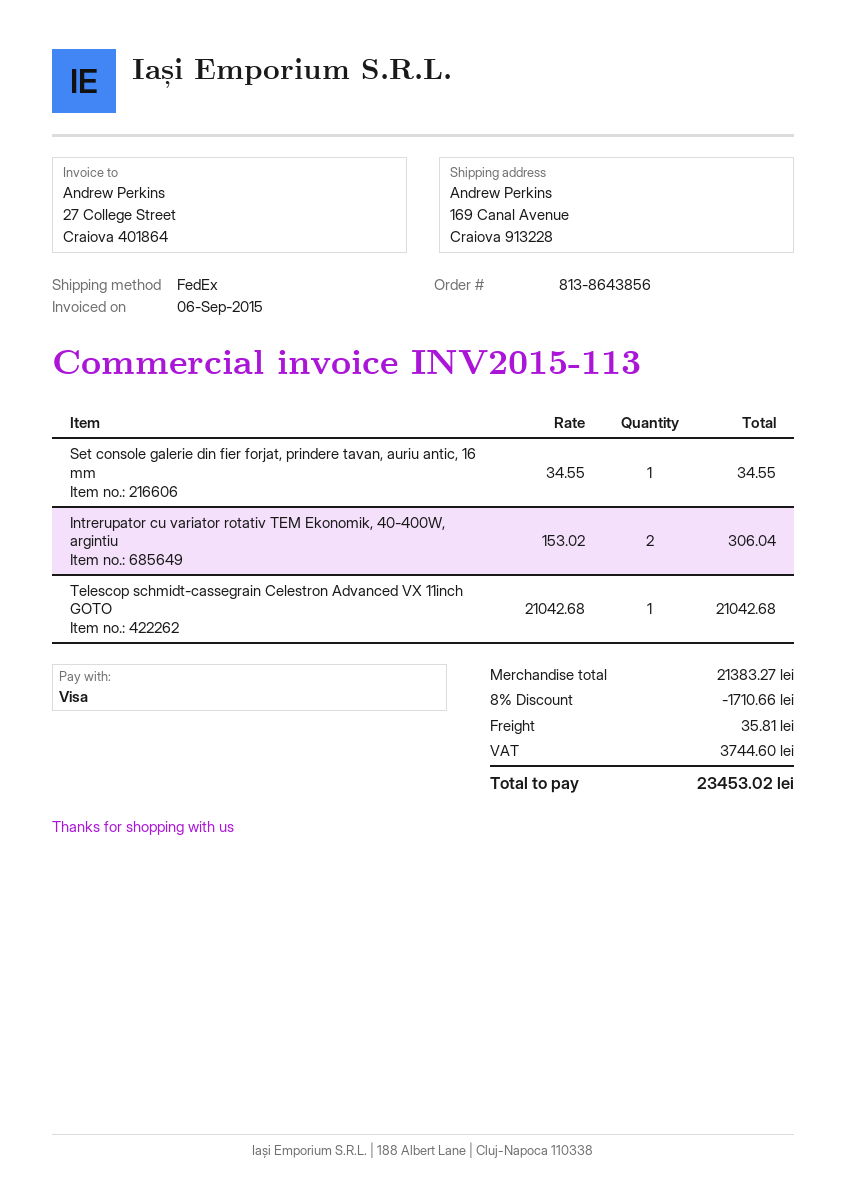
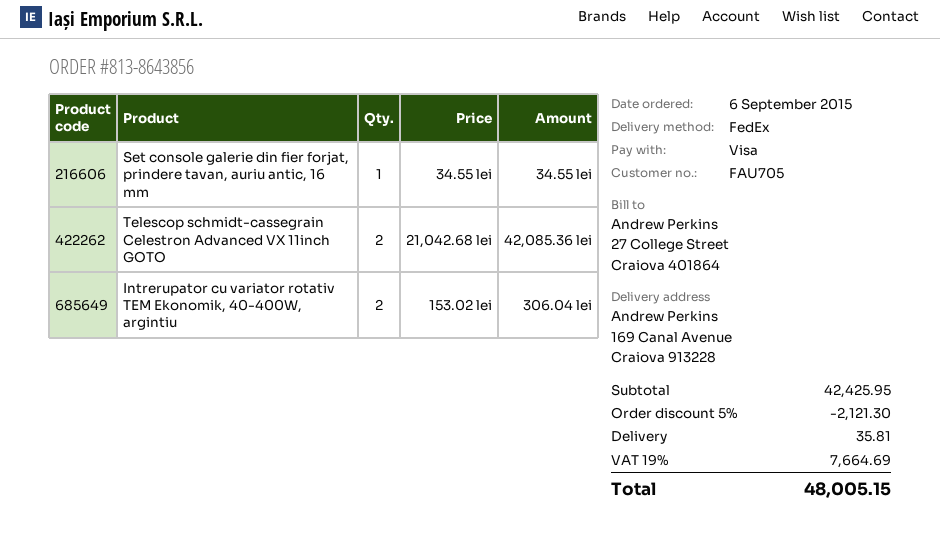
Telescop schmidt-cassegrain Celestron Advanced VX 11inch GOTO: 1 x 21042.68 = 21042.68 -> 2 x 21042.68 = 42085.36
subtotal: 21383.27 -> 42425.95
discount: 8% = 1710.66 -> 5% = 2121.30
tax: 3744.60 -> 7664.69
total: 23453.02 -> 48005.15

